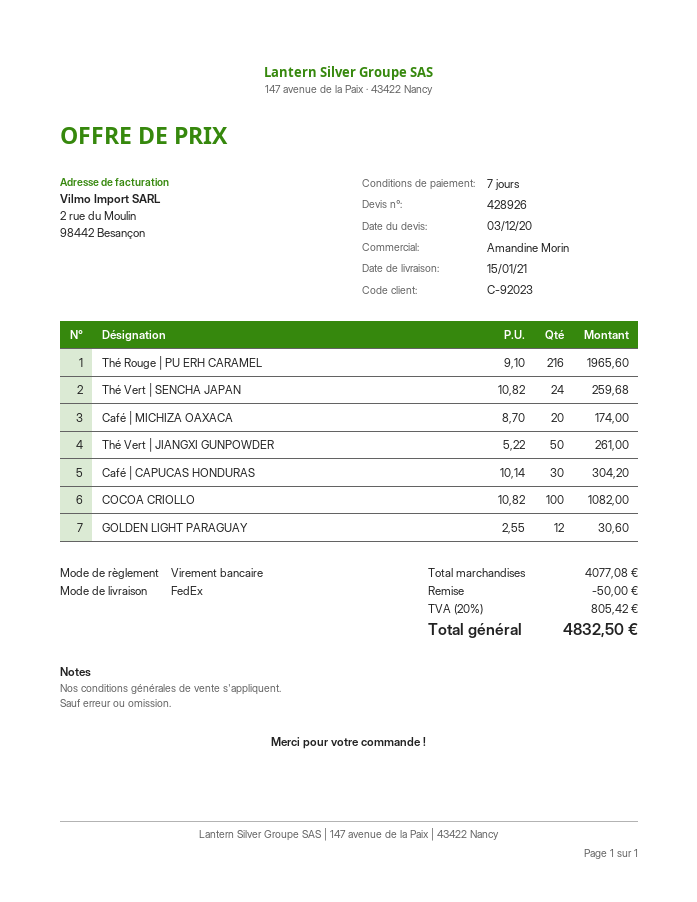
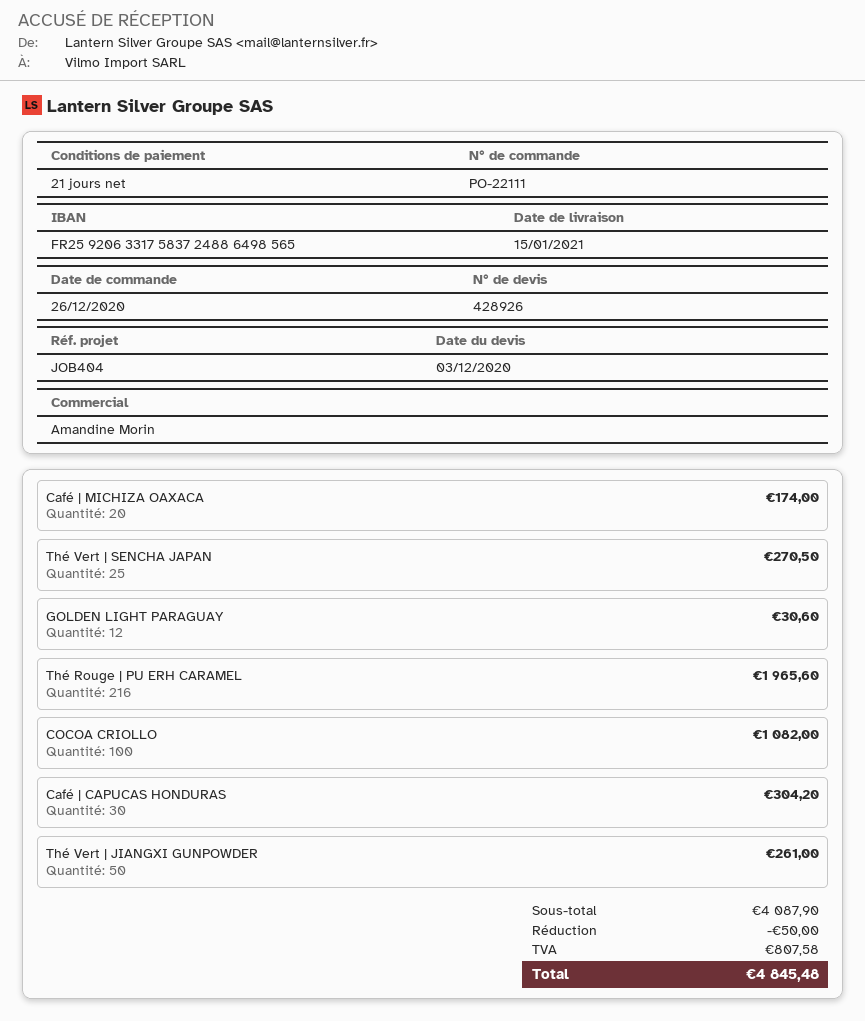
payment terms: 7 days -> 21 days
Thé Vert | SENCHA JAPAN: 24 for 259.68 -> 25 for 270.50
subtotal: 4077.08 -> 4087.90
tax: 805.42 -> 807.58
total: 4832.50 -> 4845.48

